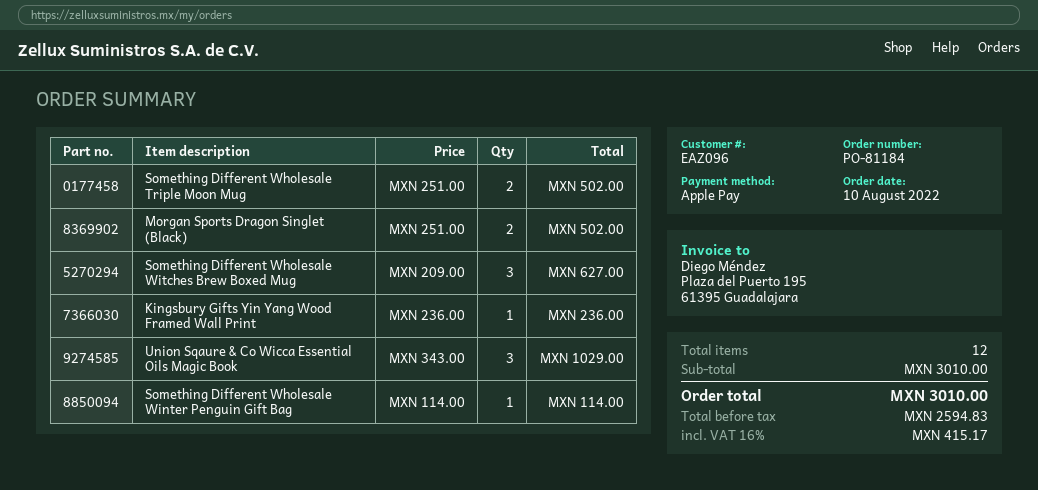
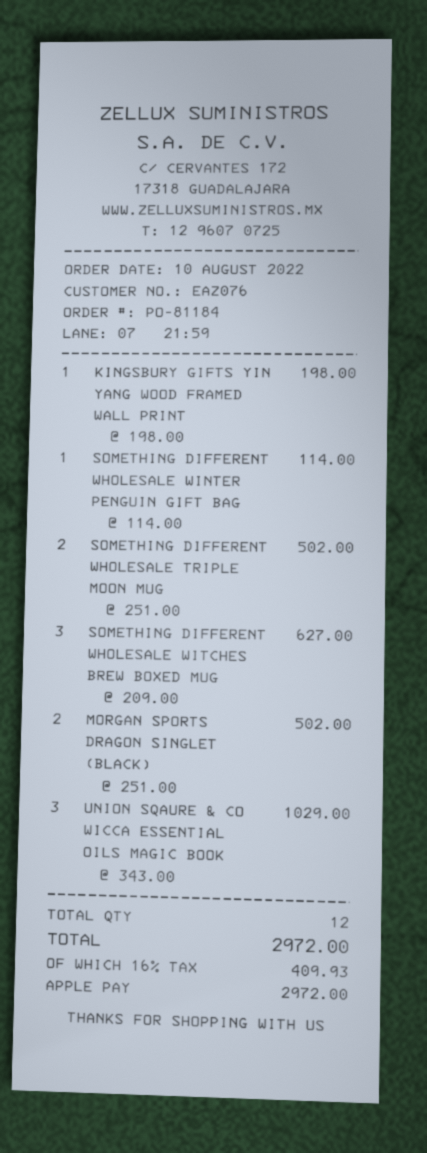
customer number: EAZ096 -> EAZ076
Kingsbury Gifts Yin Yang Wood Framed Wall Print: 1 x 236.00 = 236.00 -> 1 x 198.00 = 198.00
tax: 16% = 415.17 -> 16% = 409.93
total: 3010.00 -> 2972.00

